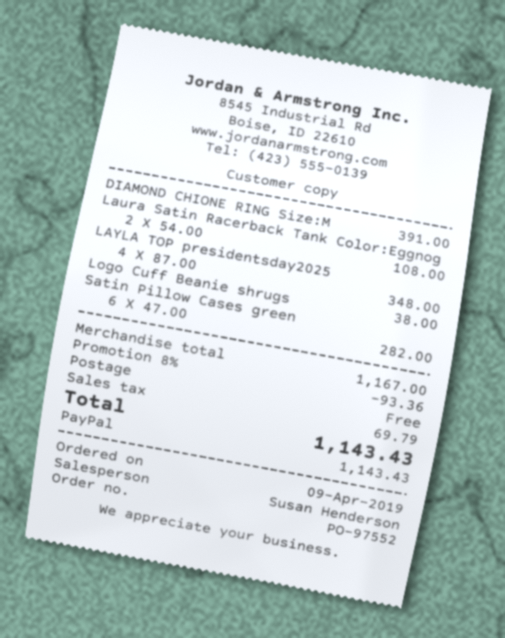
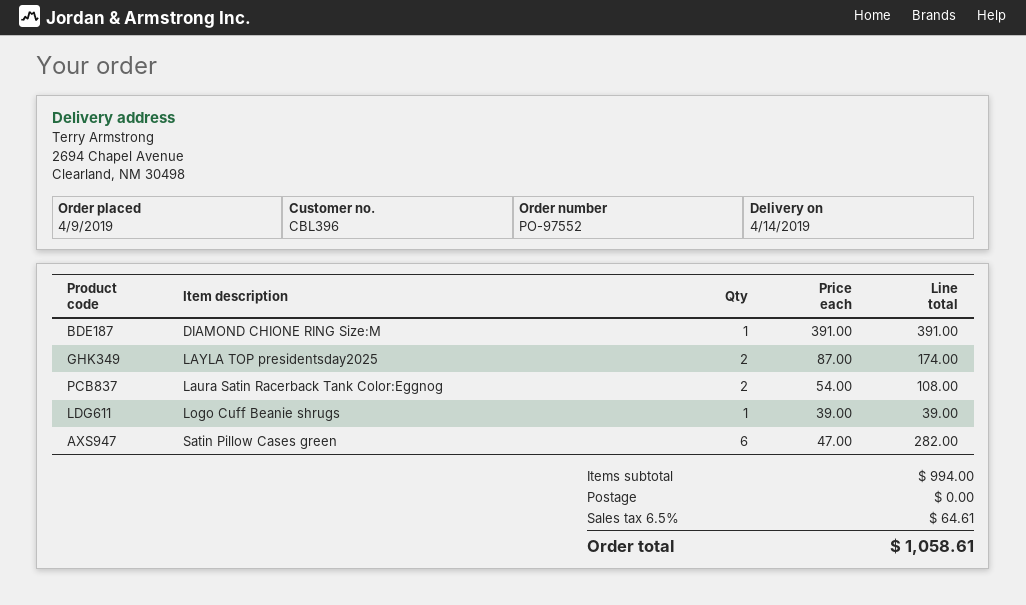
LAYLA TOP presidentsday2025: 4 x 87.00 = 348.00 -> 2 x 87.00 = 174.00
Logo Cuff Beanie shrugs: 1 x 38.00 = 38.00 -> 1 x 39.00 = 39.00
subtotal: 1167.00 -> 994.00
discount: 8% = 93.36 -> none
tax: 69.79 -> 64.61
total: 1143.43 -> 1058.61

